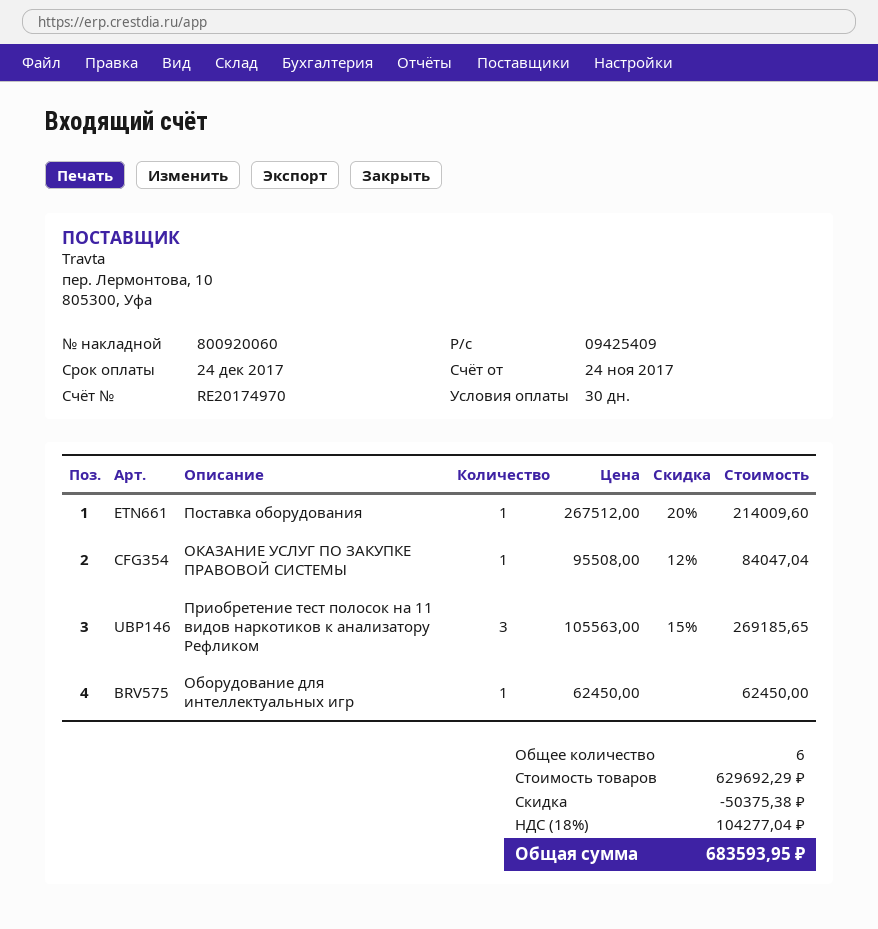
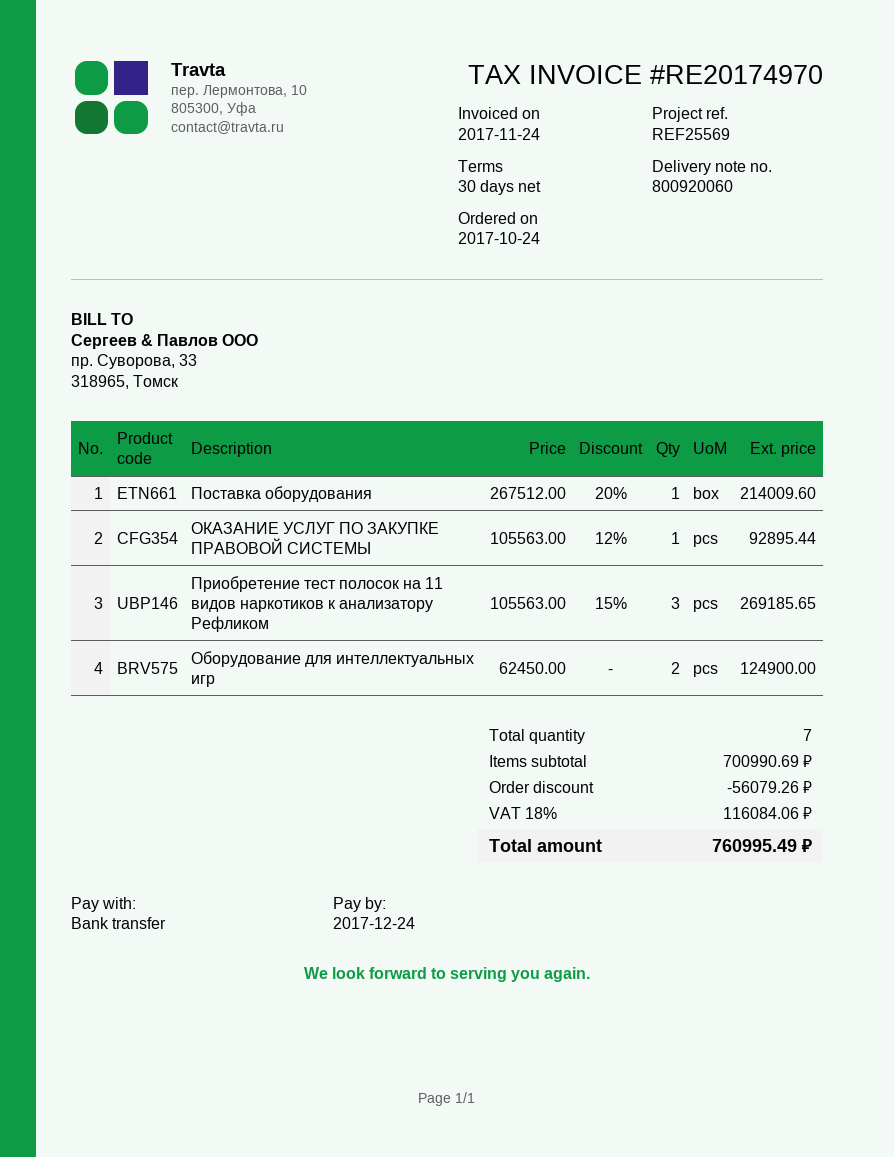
ОКАЗАНИЕ УСЛУГ ПО ЗАКУПКЕ ПРАВОВОЙ СИСТЕМЫ: 1 x 95508.00 - 12% = 84047.04 -> 1 x 105563.00 - 12% = 92895.44
Оборудование для интеллектуальных игр: 1 x 62450.00 = 62450.00 -> 2 x 62450.00 = 124900.00
total quantity: 6 -> 7
subtotal: 629692.29 -> 700990.69
discount: 50375.38 -> 56079.26
tax: 18% = 104277.04 -> 18% = 116084.06
total: 683593.95 -> 760995.49

